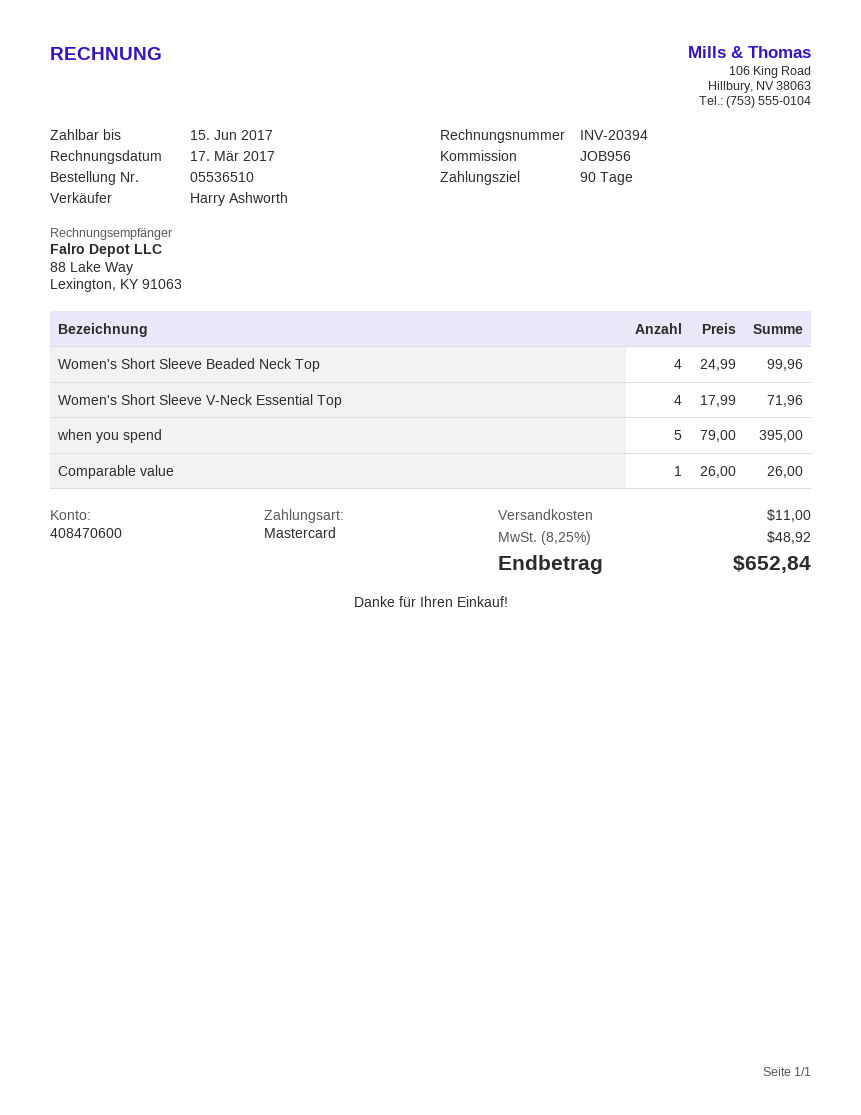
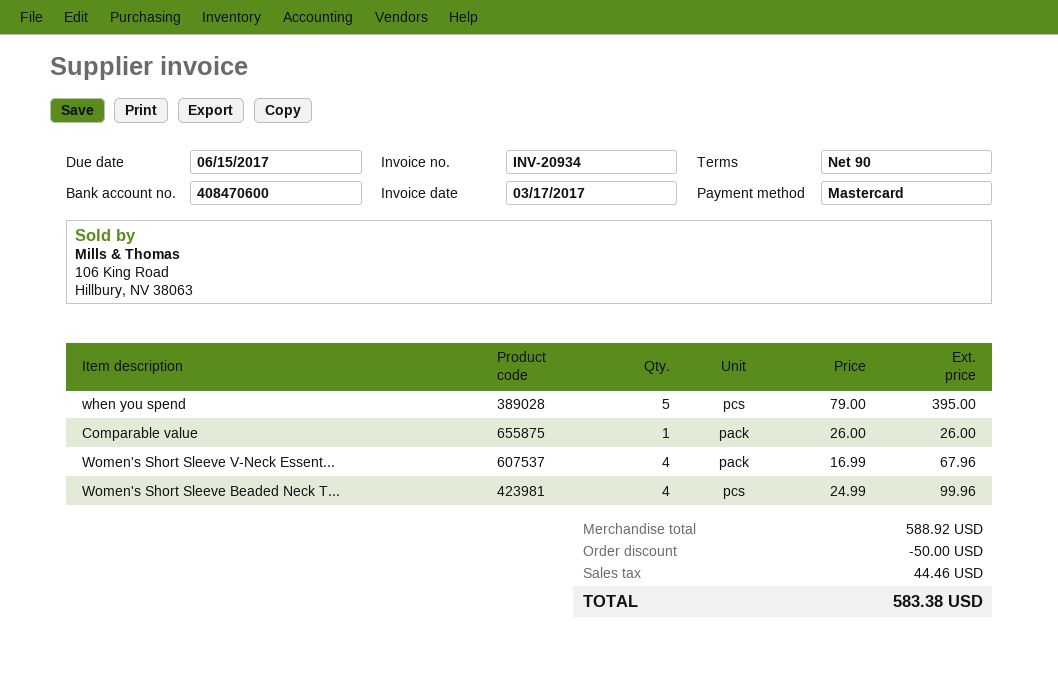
invoice number: INV-20394 -> INV-20934
Women's Short Sleeve V-Neck Essential Top: 4 x 17.99 = 71.96 -> 4 x 16.99 = 67.96
discount: none -> 50.00
shipping: 11.00 -> none
tax: 48.92 -> 44.46
total: 652.84 -> 583.38

